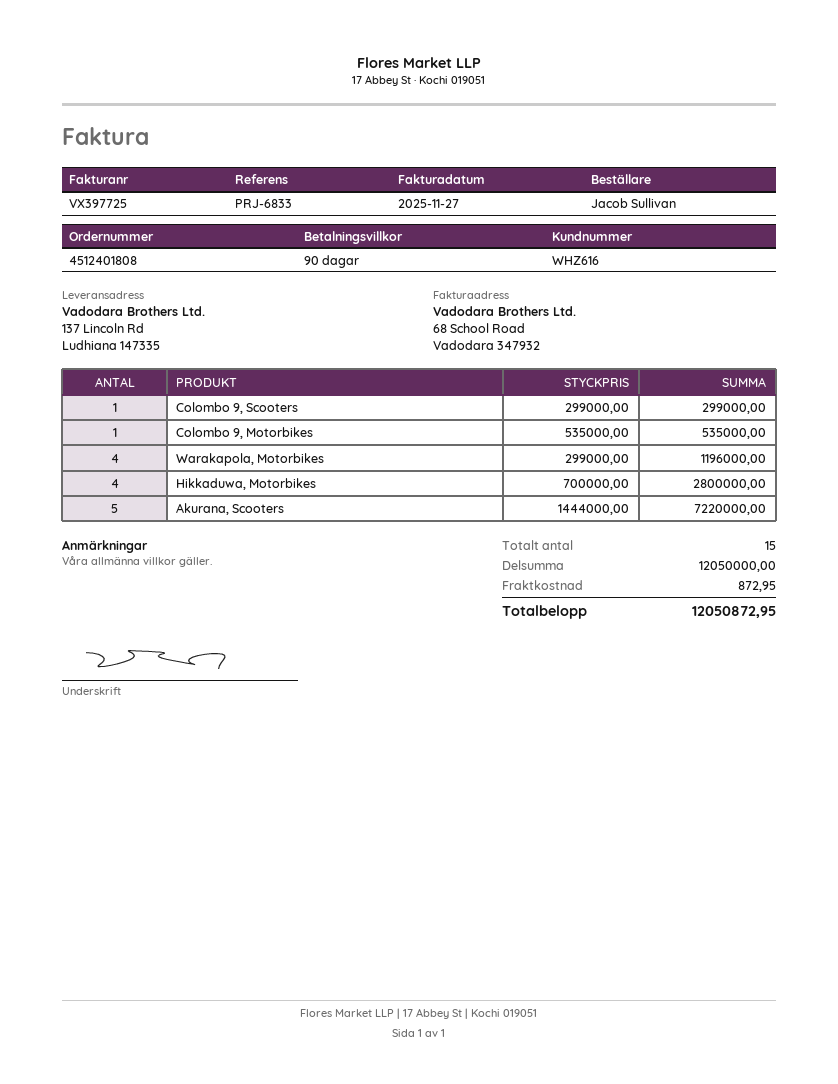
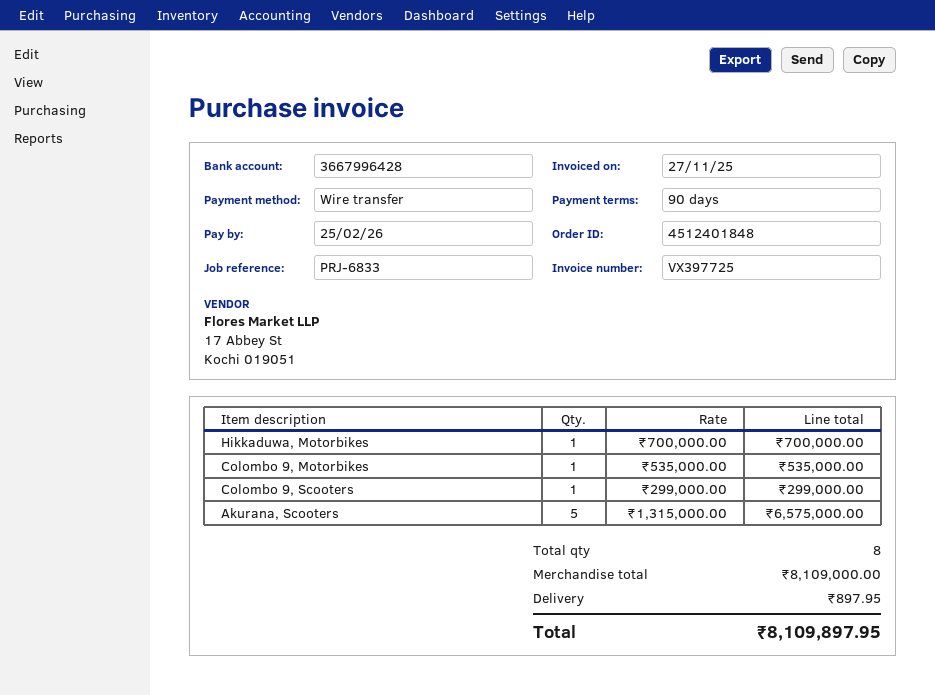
order number: 4512401808 -> 4512401848
Warakapola, Motorbikes: 4 x 299000.00 = 1196000.00 -> none
Hikkaduwa, Motorbikes: 4 x 700000.00 = 2800000.00 -> 1 x 700000.00 = 700000.00
Akurana, Scooters: 5 x 1444000.00 = 7220000.00 -> 5 x 1315000.00 = 6575000.00
total quantity: 15 -> 8
subtotal: 12050000.00 -> 8109000.00
shipping: 872.95 -> 897.95
total: 12050872.95 -> 8109897.95

